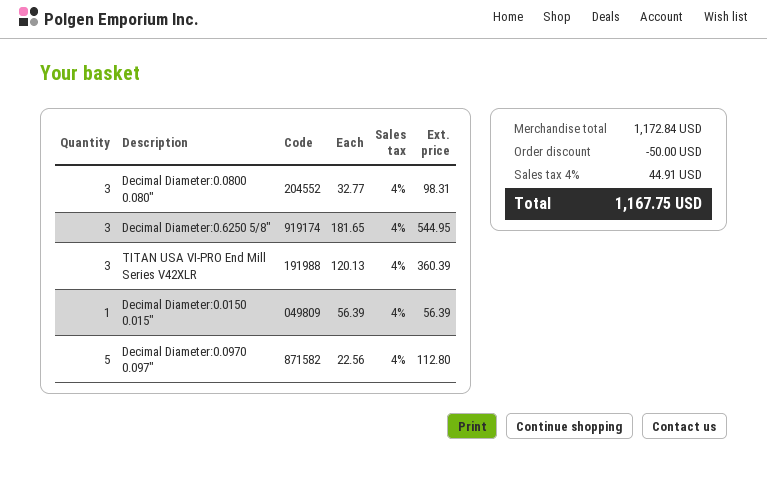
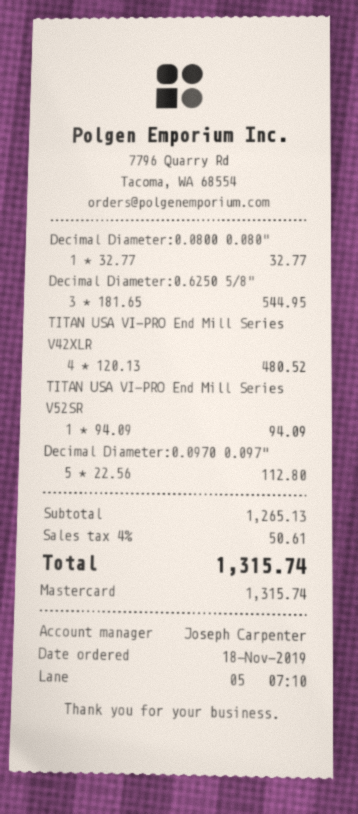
Decimal Diameter:0.0800 0.080": 3 x 32.77 = 98.31 -> 1 x 32.77 = 32.77
TITAN USA VI-PRO End Mill Series V42XLR: 3 x 120.13 = 360.39 -> 4 x 120.13 = 480.52
Decimal Diameter:0.0150 0.015": 1 x 56.39 = 56.39 -> none
TITAN USA VI-PRO End Mill Series V52SR: none -> 1 x 94.09 = 94.09
subtotal: 1172.84 -> 1265.13
discount: 50.00 -> none
tax: 4% = 44.91 -> 4% = 50.61
total: 1167.75 -> 1315.74

